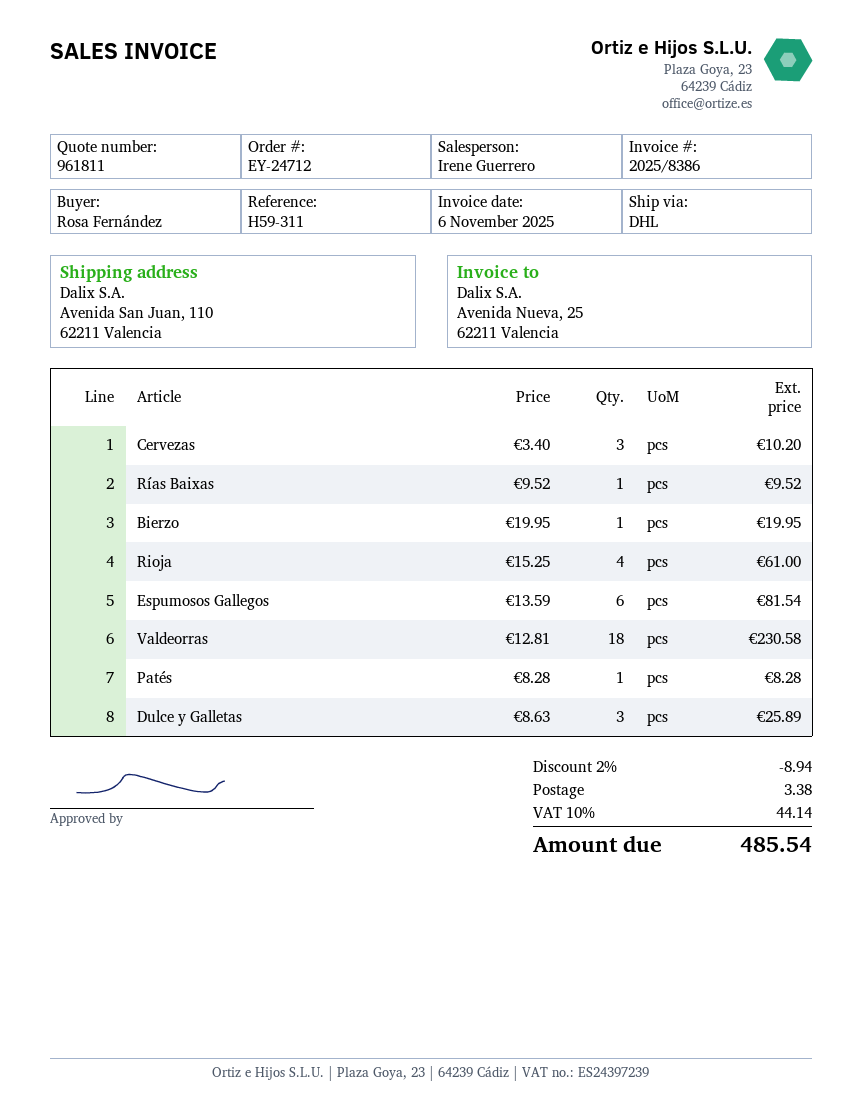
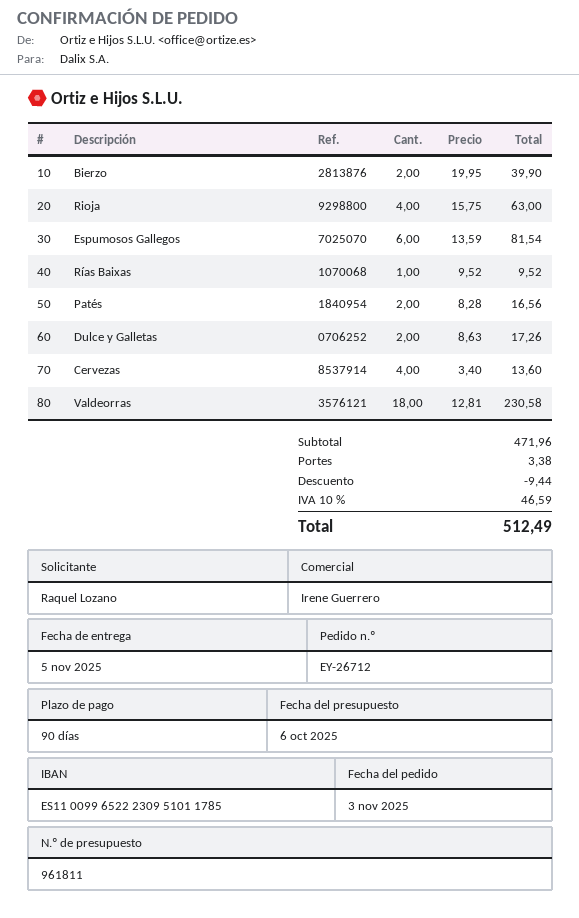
order number: EY-24712 -> EY-26712
ordered by: Rosa Fernández -> Raquel Lozano
Cervezas: 3 x 3.40 = 10.20 -> 4 x 3.40 = 13.60
Bierzo: 1 x 19.95 = 19.95 -> 2 x 19.95 = 39.90
Rioja: 4 x 15.25 = 61.00 -> 4 x 15.75 = 63.00
Patés: 1 x 8.28 = 8.28 -> 2 x 8.28 = 16.56
Dulce y Galletas: 3 x 8.63 = 25.89 -> 2 x 8.63 = 17.26
discount: 8.94 -> 9.44
tax: 10% = 44.14 -> 10% = 46.59
total: 485.54 -> 512.49

